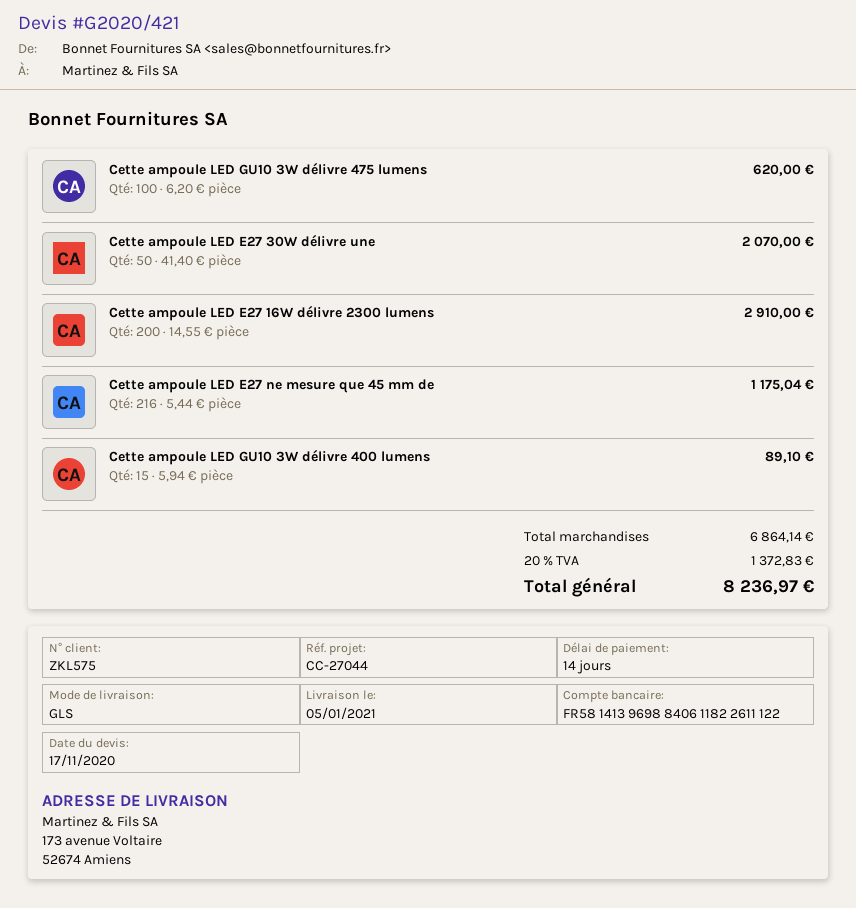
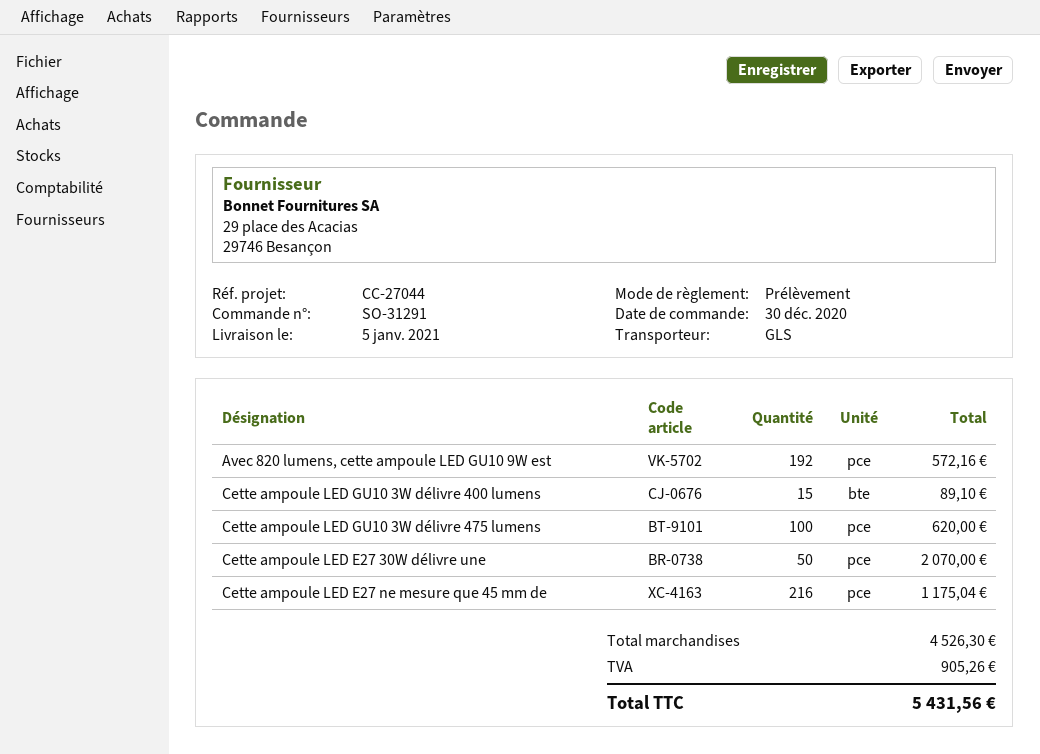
Cette ampoule LED E27 16W délivre 2300 lumens: 200 for 2910.00 -> none
Avec 820 lumens, cette ampoule LED GU10 9W est: none -> 192 for 572.16
subtotal: 6864.14 -> 4526.30
tax: 1372.83 -> 905.26
total: 8236.97 -> 5431.56

